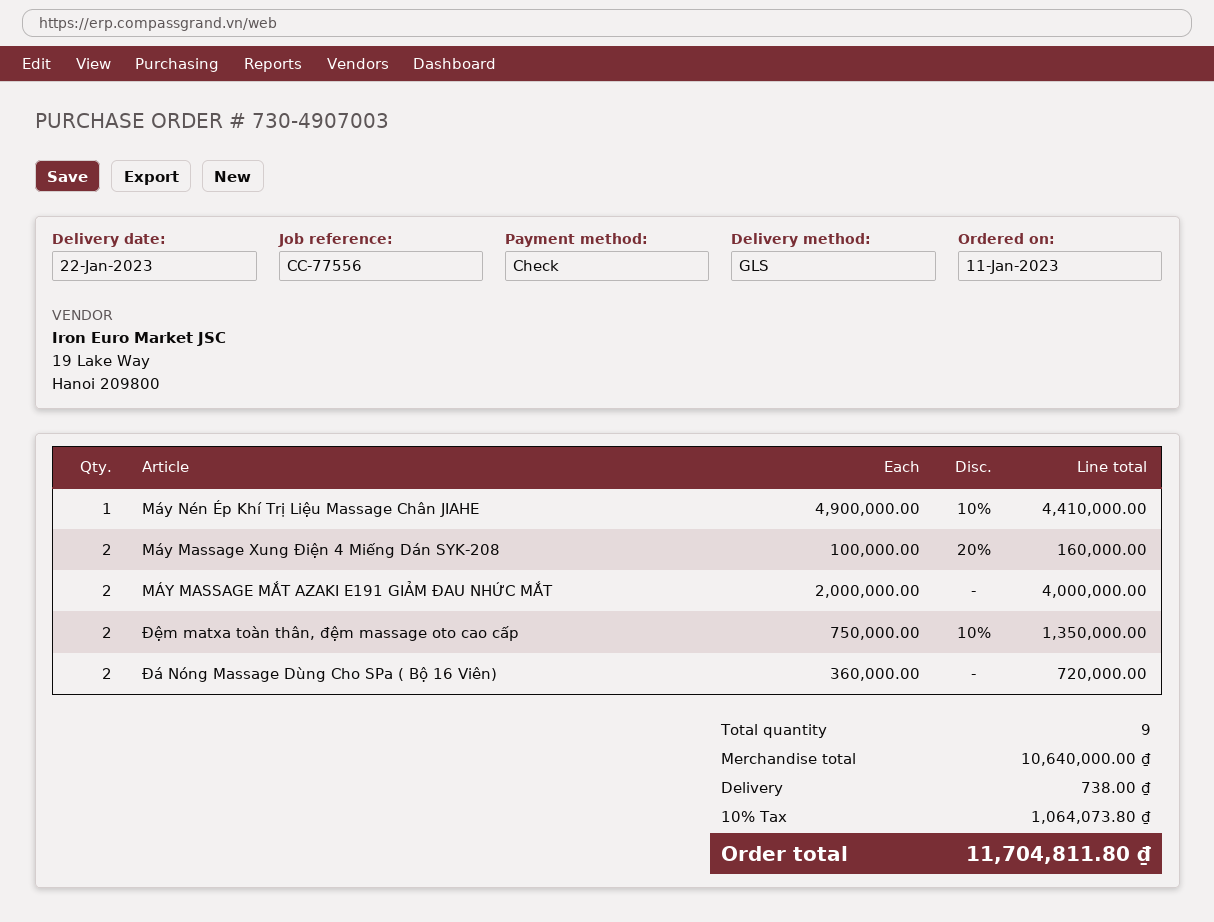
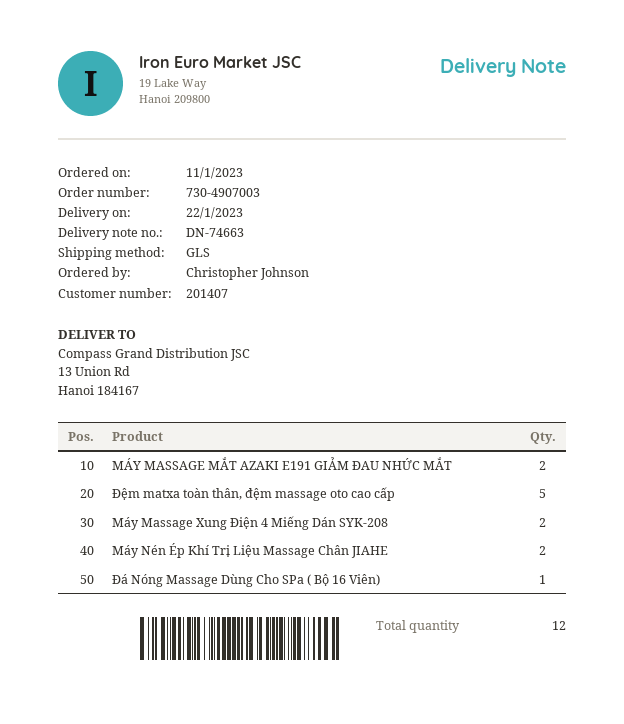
Máy Nén Ép Khí Trị Liệu Massage Chân JIAHE: 1 -> 2
Đệm matxa toàn thân, đệm massage oto cao cấp: 2 -> 5
Đá Nóng Massage Dùng Cho SPa ( Bộ 16 Viên): 2 -> 1
total quantity: 9 -> 12

